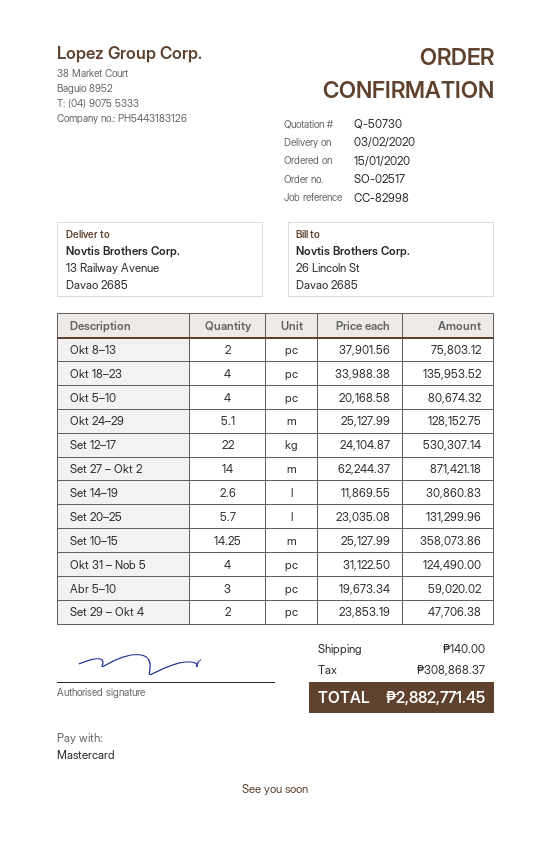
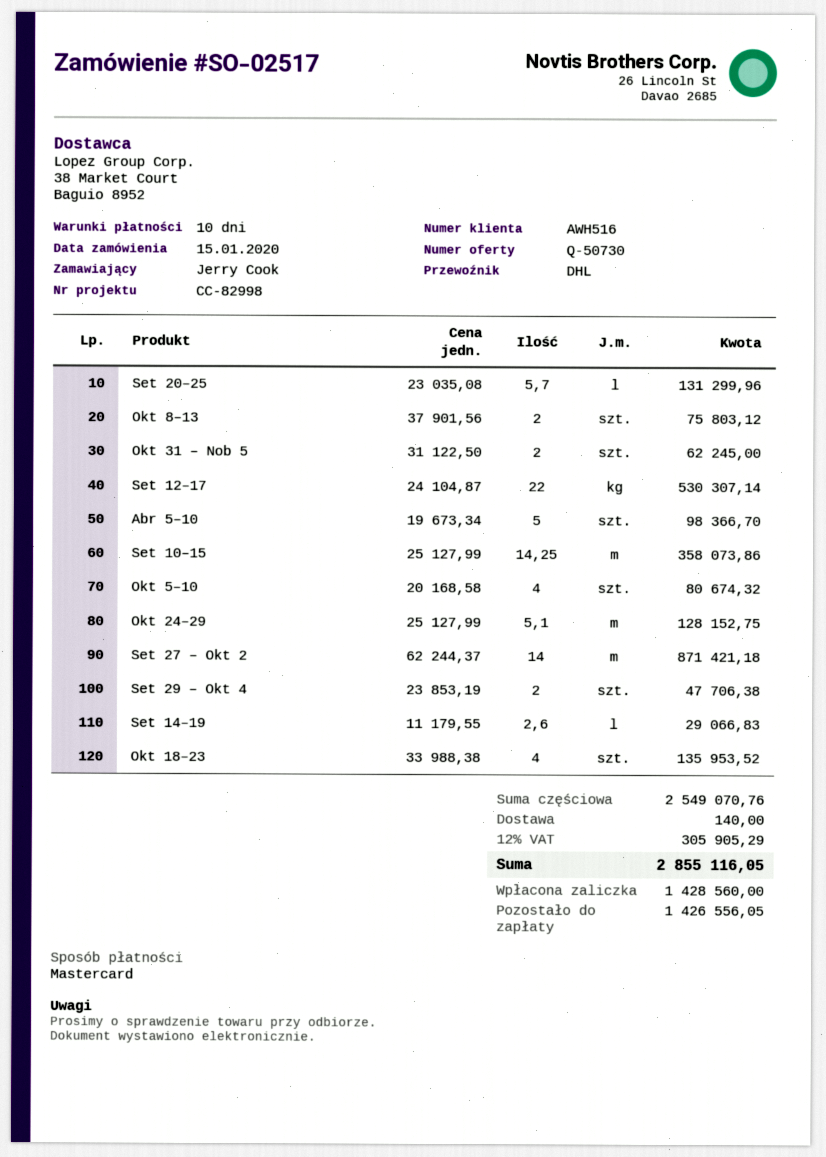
Set 14–19: 2.6 x 11869.55 = 30860.83 -> 2.6 x 11179.55 = 29066.83
Okt 31 – Nob 5: 4 x 31122.50 = 124490.00 -> 2 x 31122.50 = 62245.00
Abr 5–10: 3 x 19673.34 = 59020.02 -> 5 x 19673.34 = 98366.70
tax: 308868.37 -> 305905.29
total: 2882771.45 -> 2855116.05

